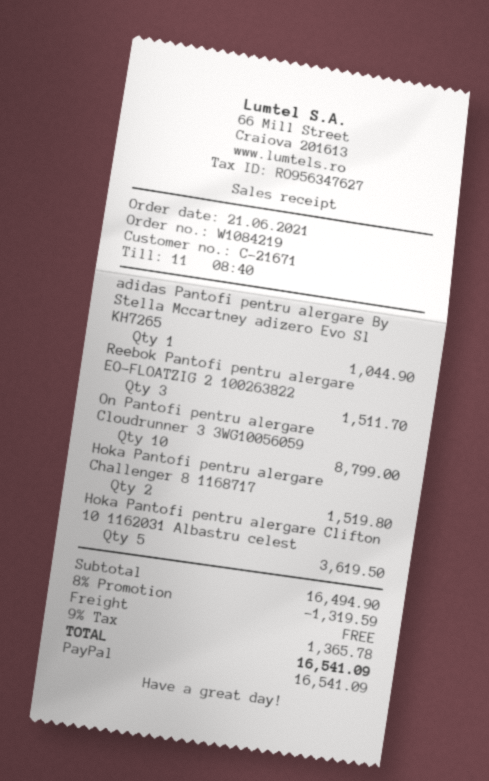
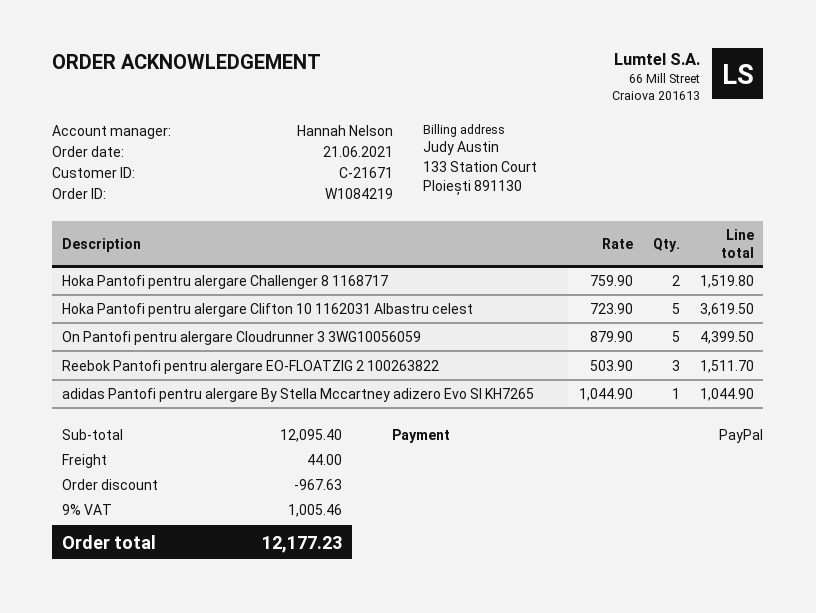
On Pantofi pentru alergare Cloudrunner 3 3WG10056059: 10 for 8799.00 -> 5 for 4399.50
subtotal: 16494.90 -> 12095.40
discount: 1319.59 -> 967.63
shipping: 0.00 -> 44.00
tax: 9% = 1365.78 -> 9% = 1005.46
total: 16541.09 -> 12177.23

